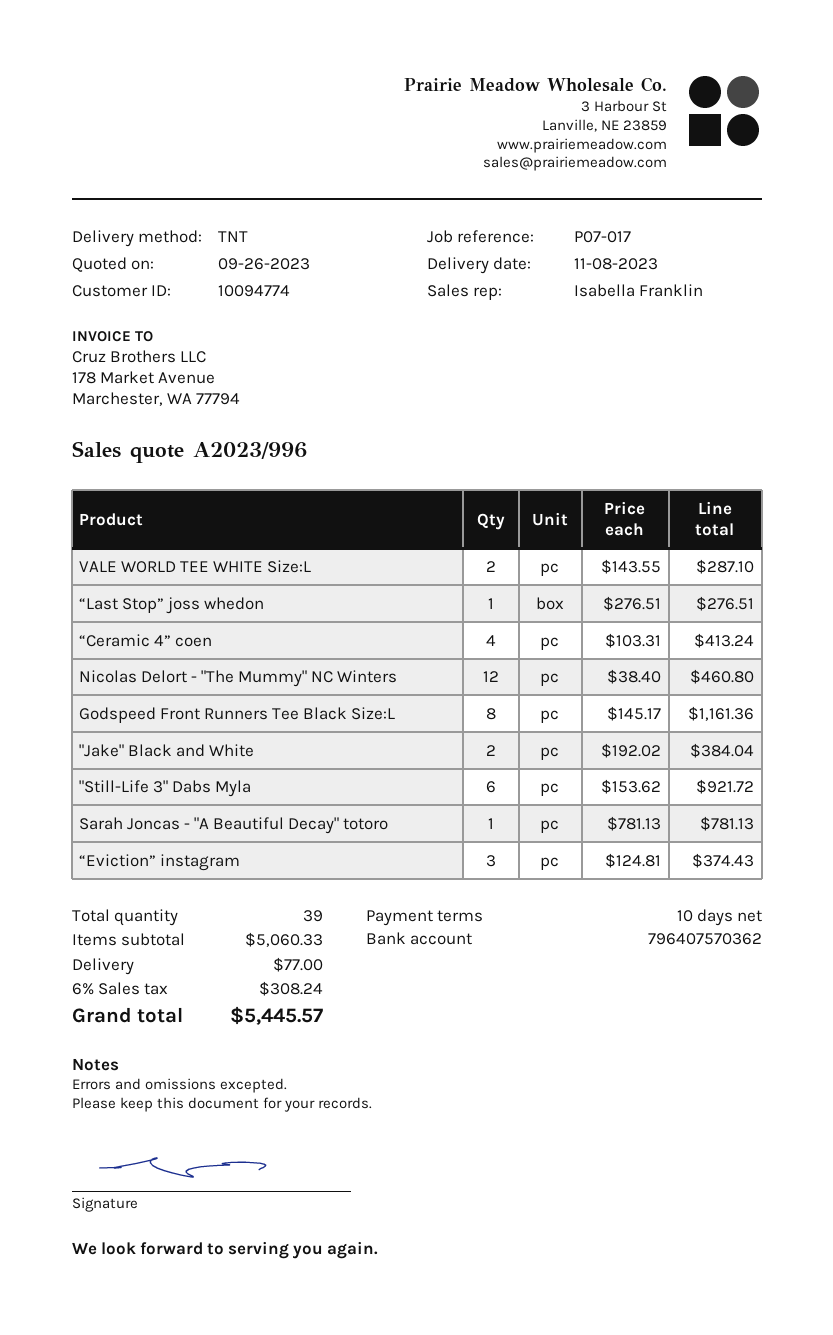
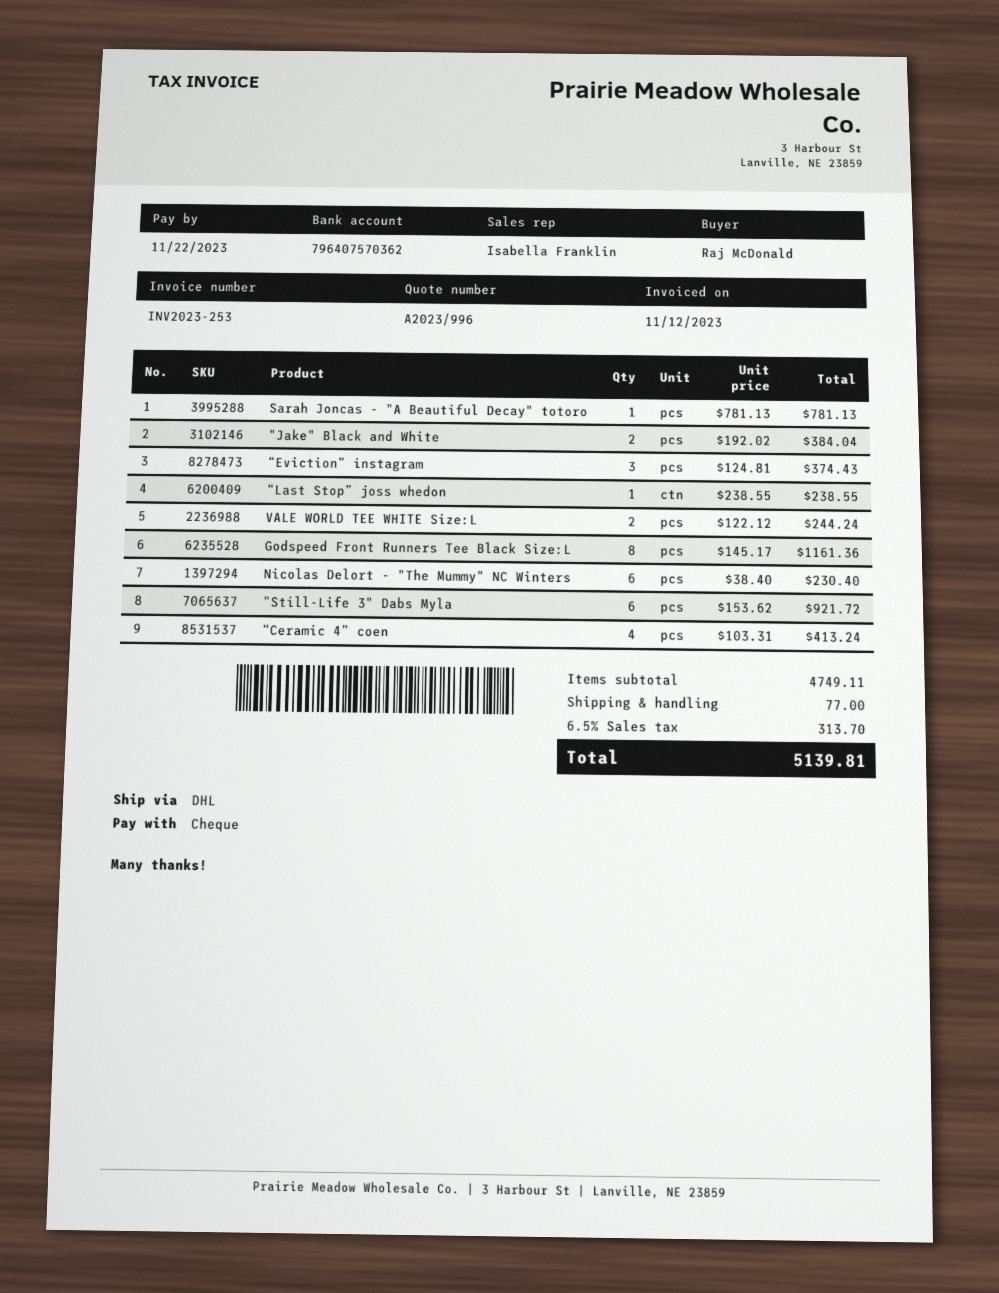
shipping method: TNT -> DHL
VALE WORLD TEE WHITE Size:L: 2 x 143.55 = 287.10 -> 2 x 122.12 = 244.24
“Last Stop” joss whedon: 1 x 276.51 = 276.51 -> 1 x 238.55 = 238.55
Nicolas Delort - "The Mummy" NC Winters: 12 x 38.40 = 460.80 -> 6 x 38.40 = 230.40
subtotal: 5060.33 -> 4749.11
tax: 6% = 308.24 -> 6.5% = 313.70
total: 5445.57 -> 5139.81

